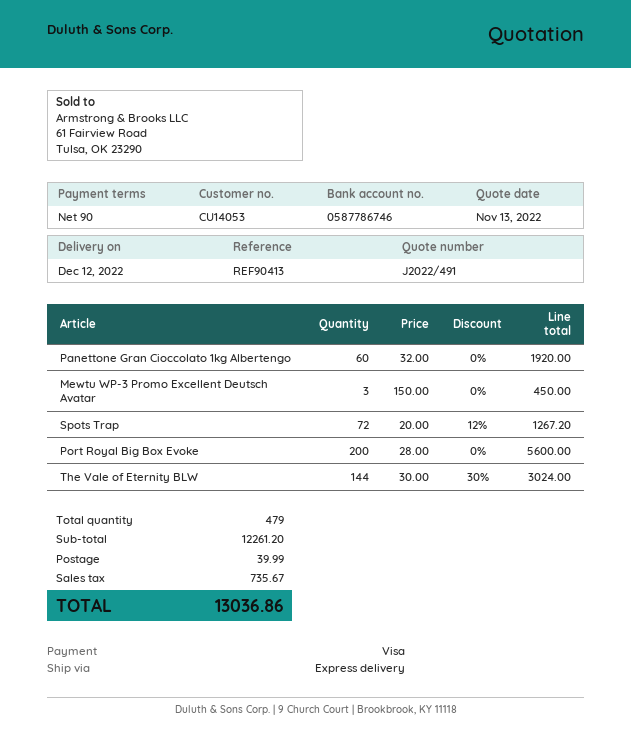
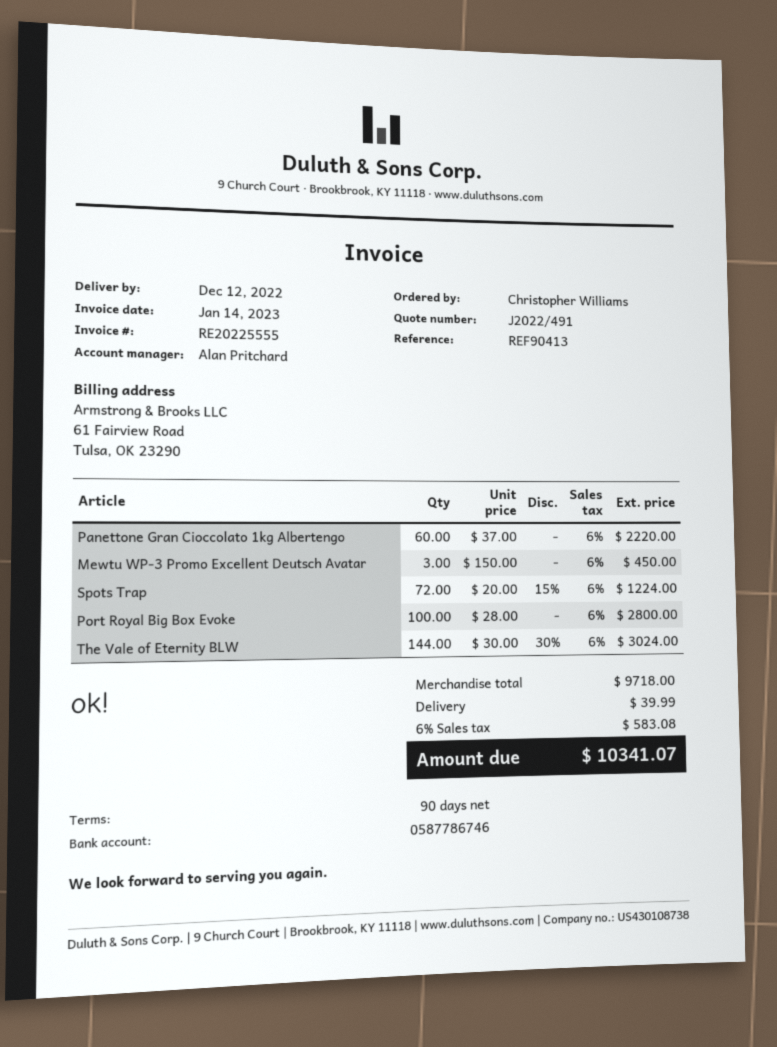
Panettone Gran Cioccolato 1kg Albertengo: 60 x 32.00 = 1920.00 -> 60 x 37.00 = 2220.00
Spots Trap: 72 x 20.00 - 12% = 1267.20 -> 72 x 20.00 - 15% = 1224.00
Port Royal Big Box Evoke: 200 x 28.00 = 5600.00 -> 100 x 28.00 = 2800.00
subtotal: 12261.20 -> 9718.00
tax: 735.67 -> 583.08
total: 13036.86 -> 10341.07

